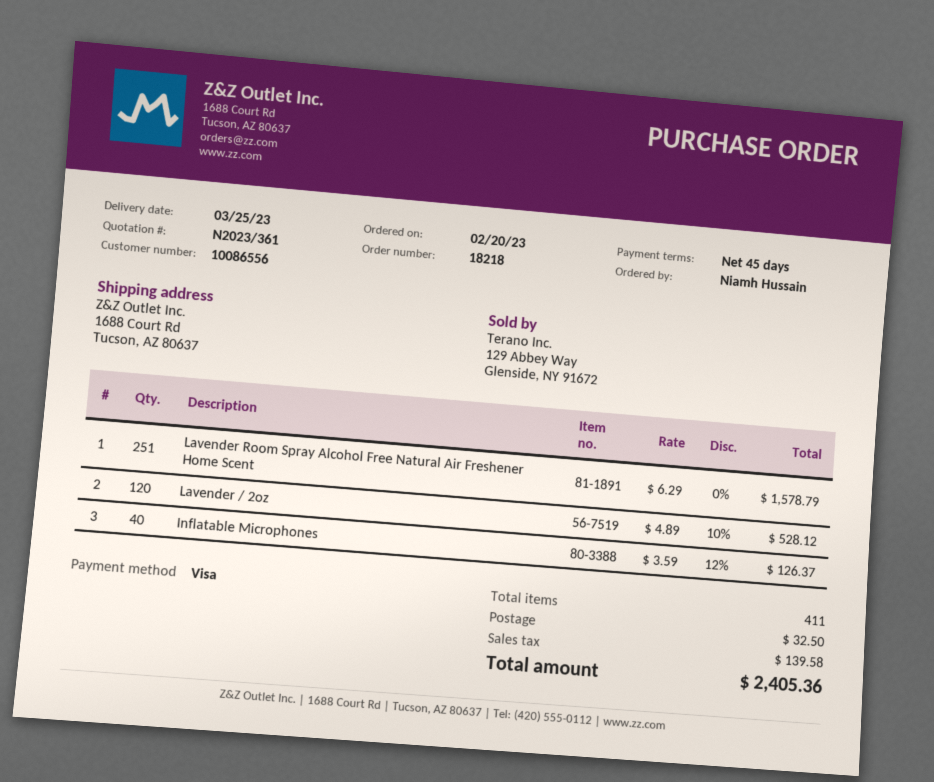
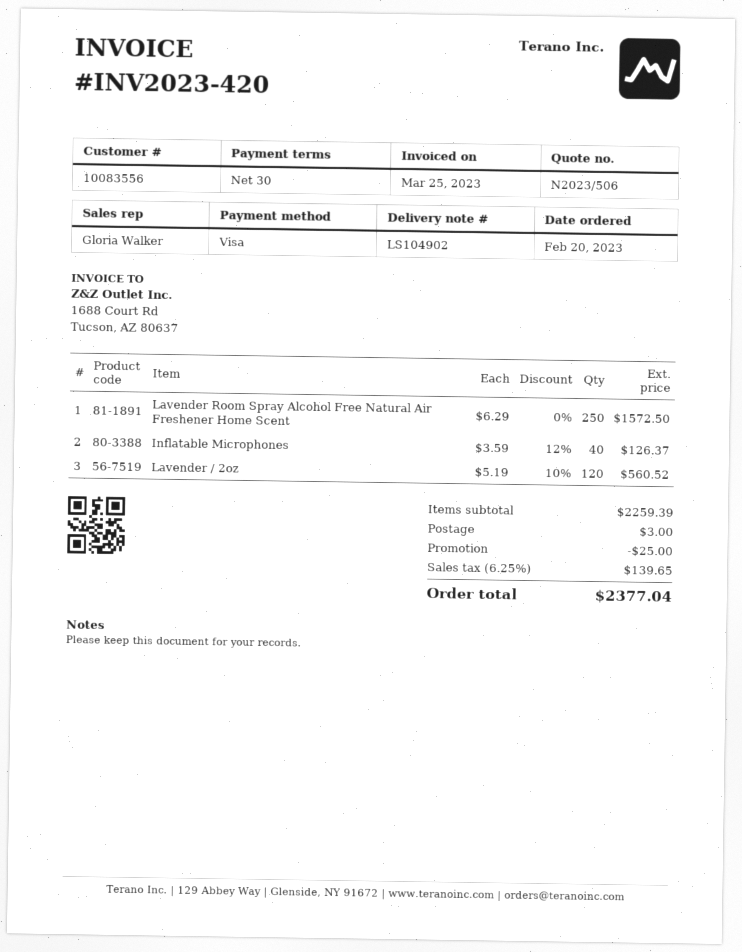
quote number: N2023/361 -> N2023/506
payment terms: 45 days -> 30 days
customer number: 10086556 -> 10083556
Lavender Room Spray Alcohol Free Natural Air Freshener Home Scent: 251 x 6.29 = 1578.79 -> 250 x 6.29 = 1572.50
Lavender / 2oz: 120 x 4.89 - 10% = 528.12 -> 120 x 5.19 - 10% = 560.52
discount: none -> 25.00
shipping: 32.50 -> 3.00
tax: 139.58 -> 139.65
total: 2405.36 -> 2377.04

